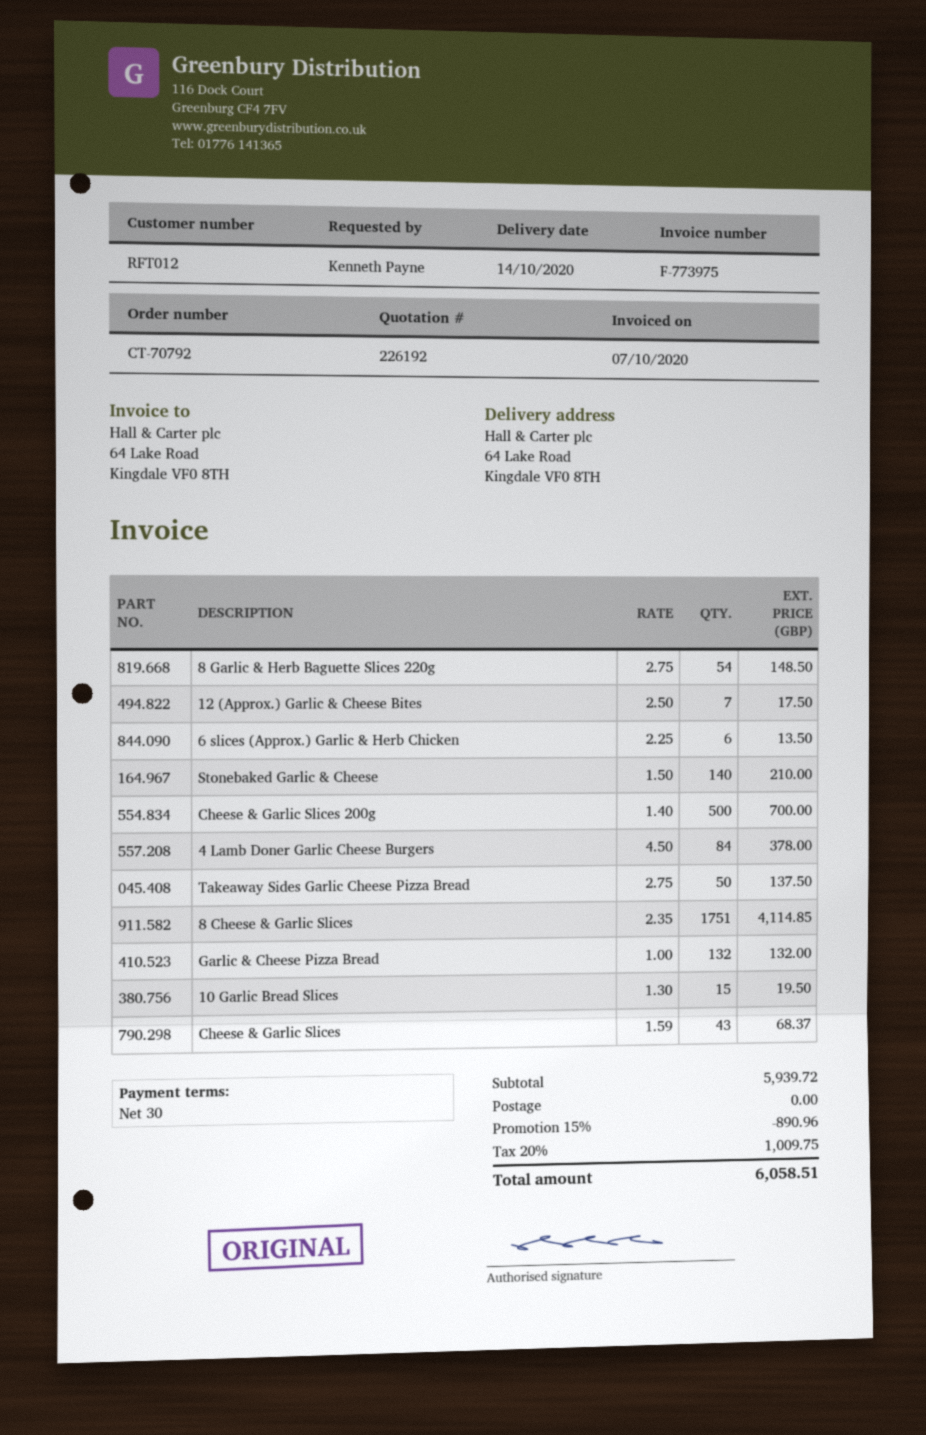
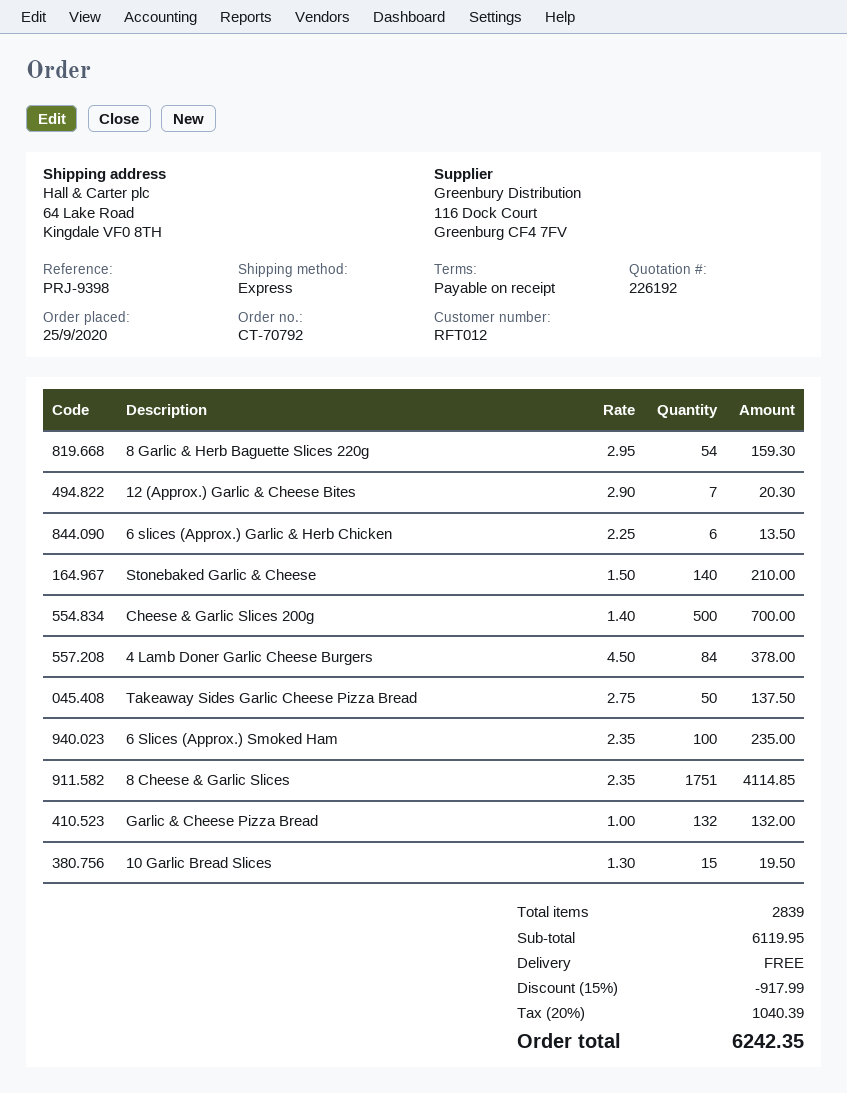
payment terms: 30 days -> on receipt
8 Garlic & Herb Baguette Slices 220g: 54 x 2.75 = 148.50 -> 54 x 2.95 = 159.30
12 (Approx.) Garlic & Cheese Bites: 7 x 2.50 = 17.50 -> 7 x 2.90 = 20.30
Cheese & Garlic Slices: 43 x 1.59 = 68.37 -> none
6 Slices (Approx.) Smoked Ham: none -> 100 x 2.35 = 235.00
subtotal: 5939.72 -> 6119.95
discount: 15% = 890.96 -> 15% = 917.99
tax: 20% = 1009.75 -> 20% = 1040.39
total: 6058.51 -> 6242.35

